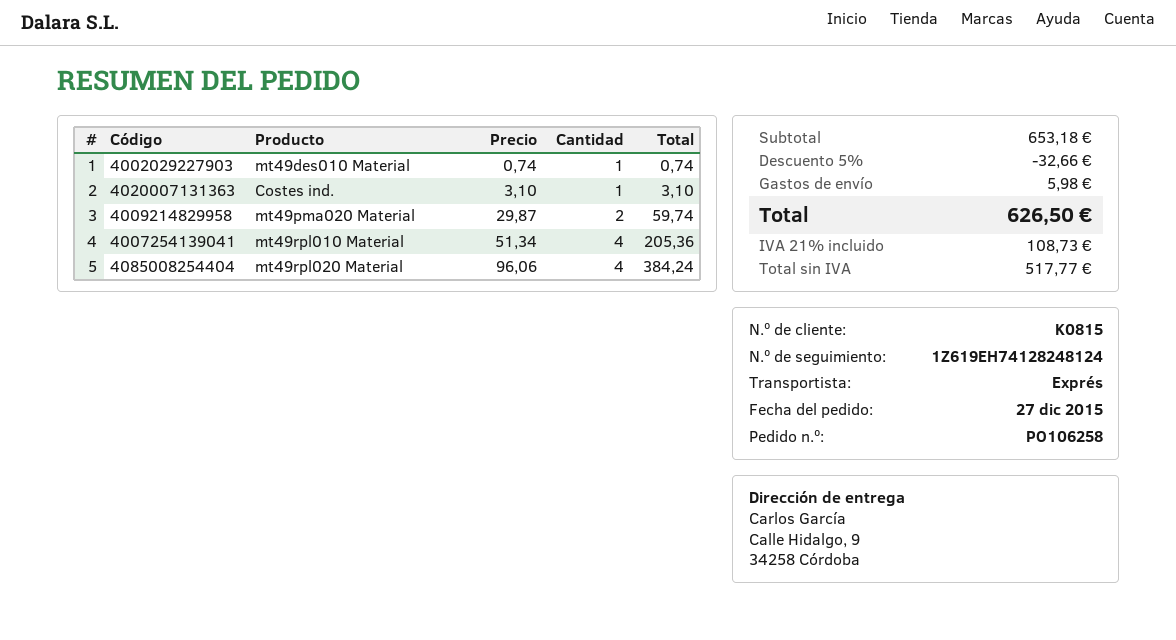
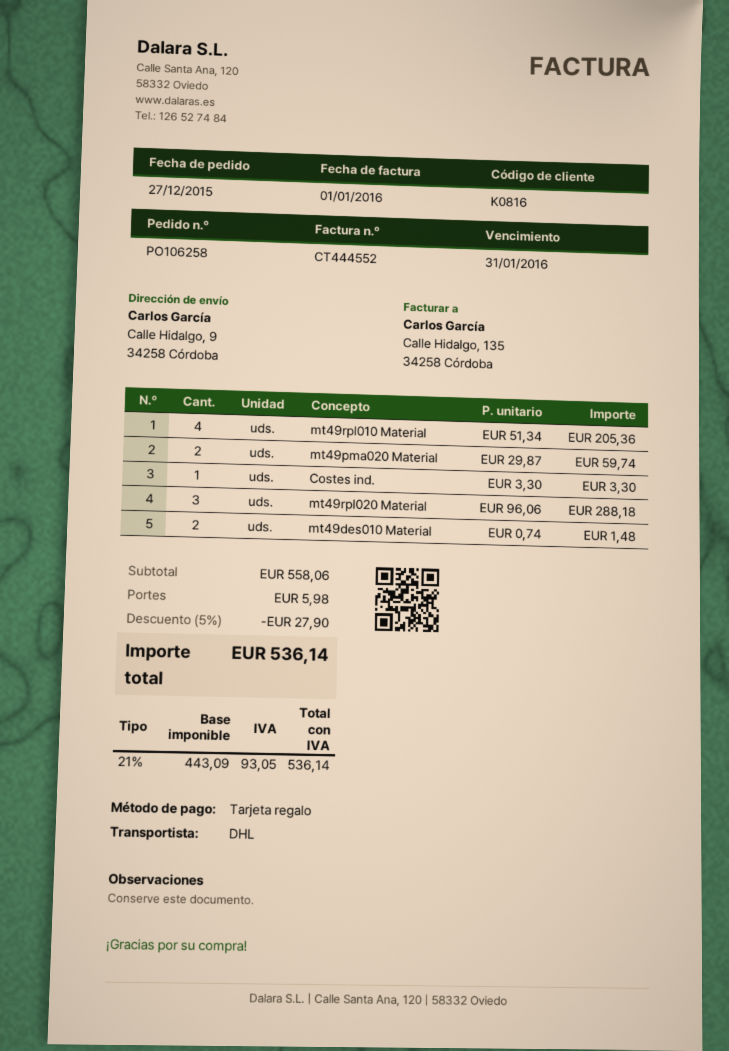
customer number: K0815 -> K0816
shipping method: express -> DHL
mt49des010 Material: 1 x 0.74 = 0.74 -> 2 x 0.74 = 1.48
Costes ind.: 1 x 3.10 = 3.10 -> 1 x 3.30 = 3.30
mt49rpl020 Material: 4 x 96.06 = 384.24 -> 3 x 96.06 = 288.18
subtotal: 653.18 -> 558.06
discount: 5% = 32.66 -> 5% = 27.90
net: 517.77 -> 443.09
tax: 21% = 108.73 -> 21% = 93.05
total: 626.50 -> 536.14

